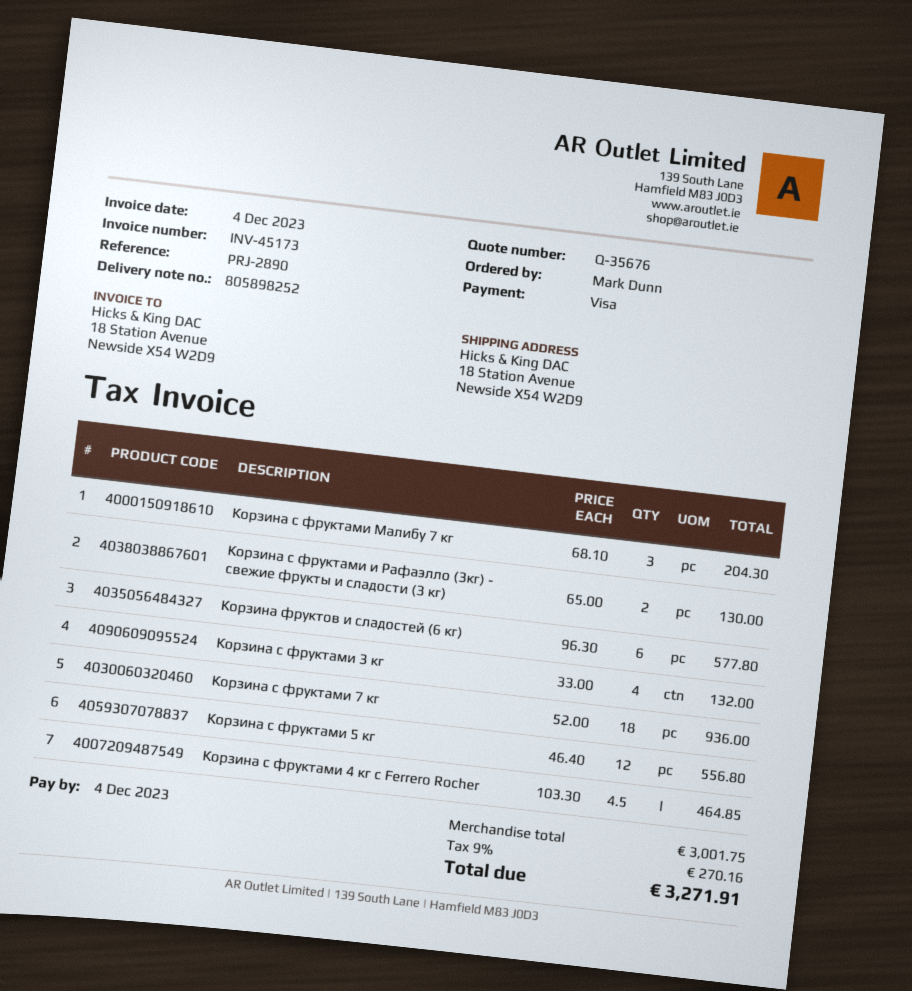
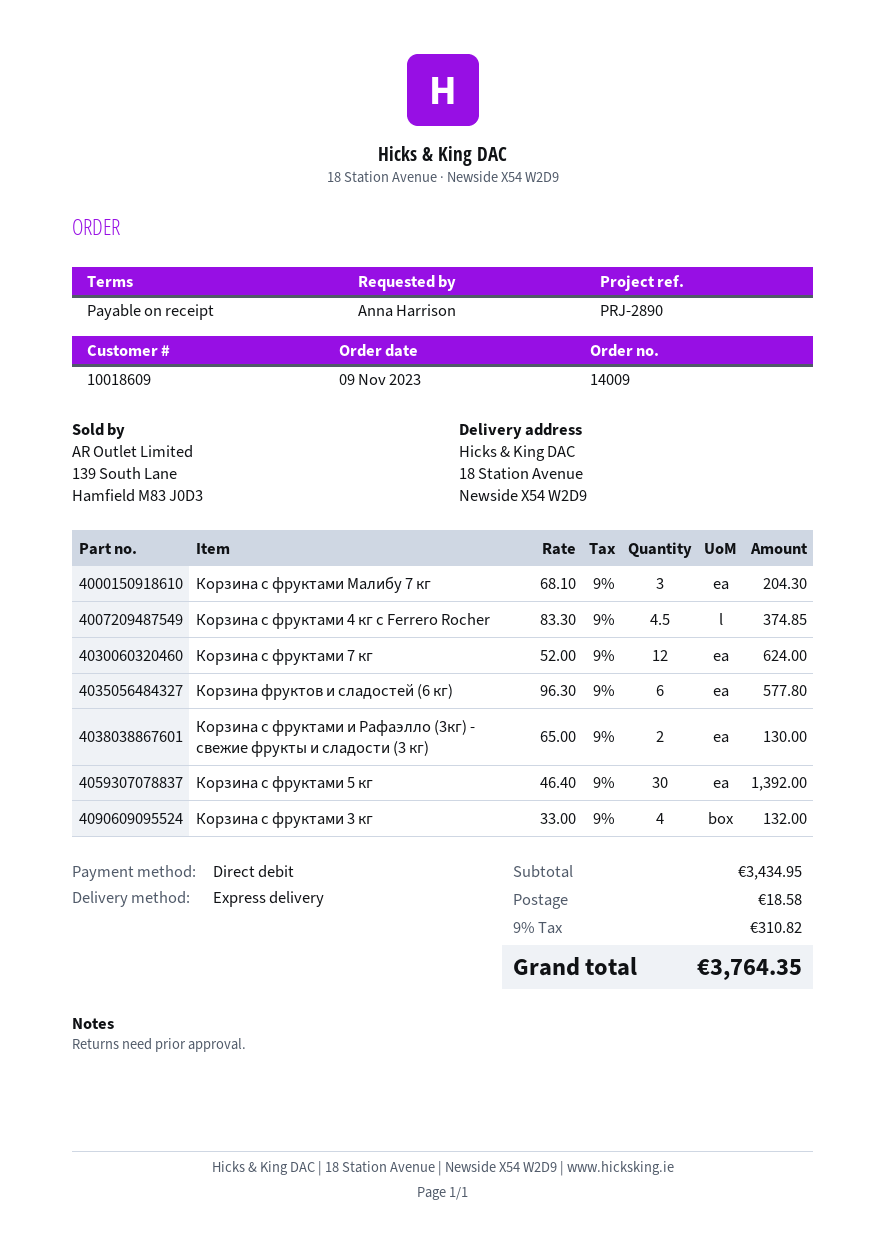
ordered by: Mark Dunn -> Anna Harrison
payment method: Visa -> direct debit
Корзина с фруктами 7 кг: 18 x 52.00 = 936.00 -> 12 x 52.00 = 624.00
Корзина с фруктами 5 кг: 12 x 46.40 = 556.80 -> 30 x 46.40 = 1392.00
Корзина с фруктами 4 кг с Ferrero Rocher: 4.5 x 103.30 = 464.85 -> 4.5 x 83.30 = 374.85
subtotal: 3001.75 -> 3434.95
shipping: none -> 18.58
tax: 9% = 270.16 -> 9% = 310.82
total: 3271.91 -> 3764.35

